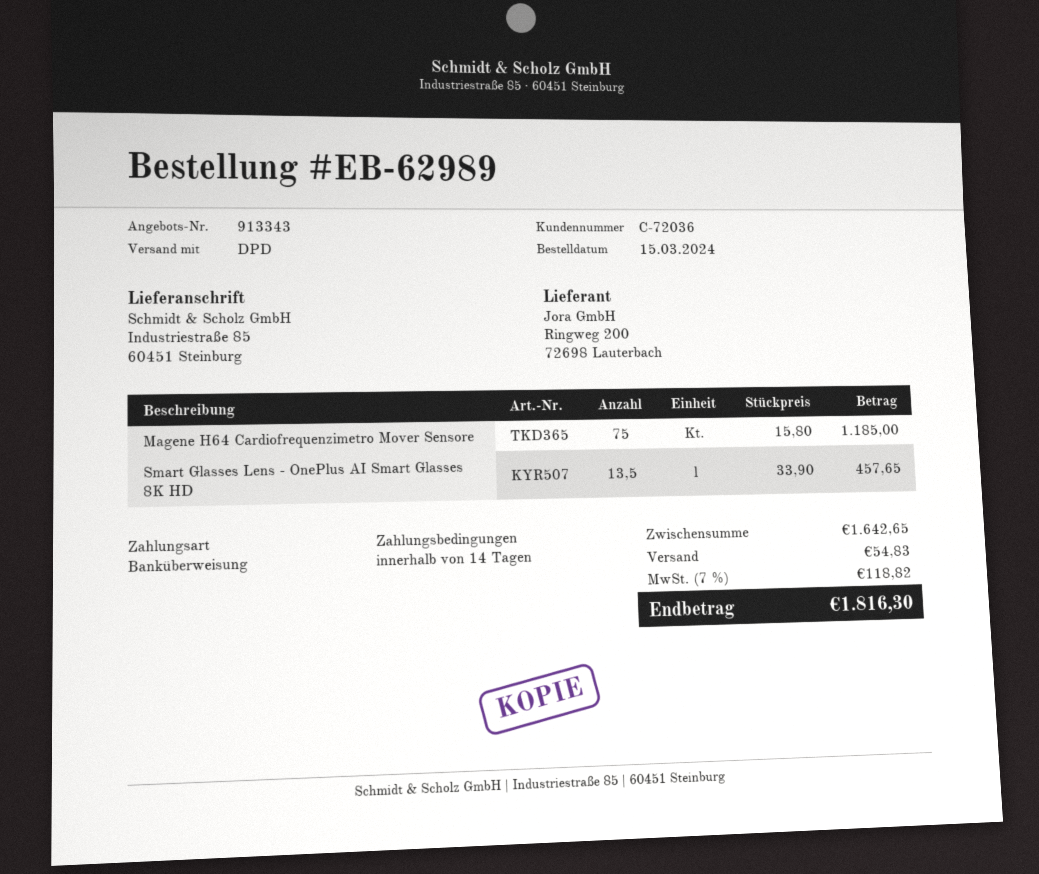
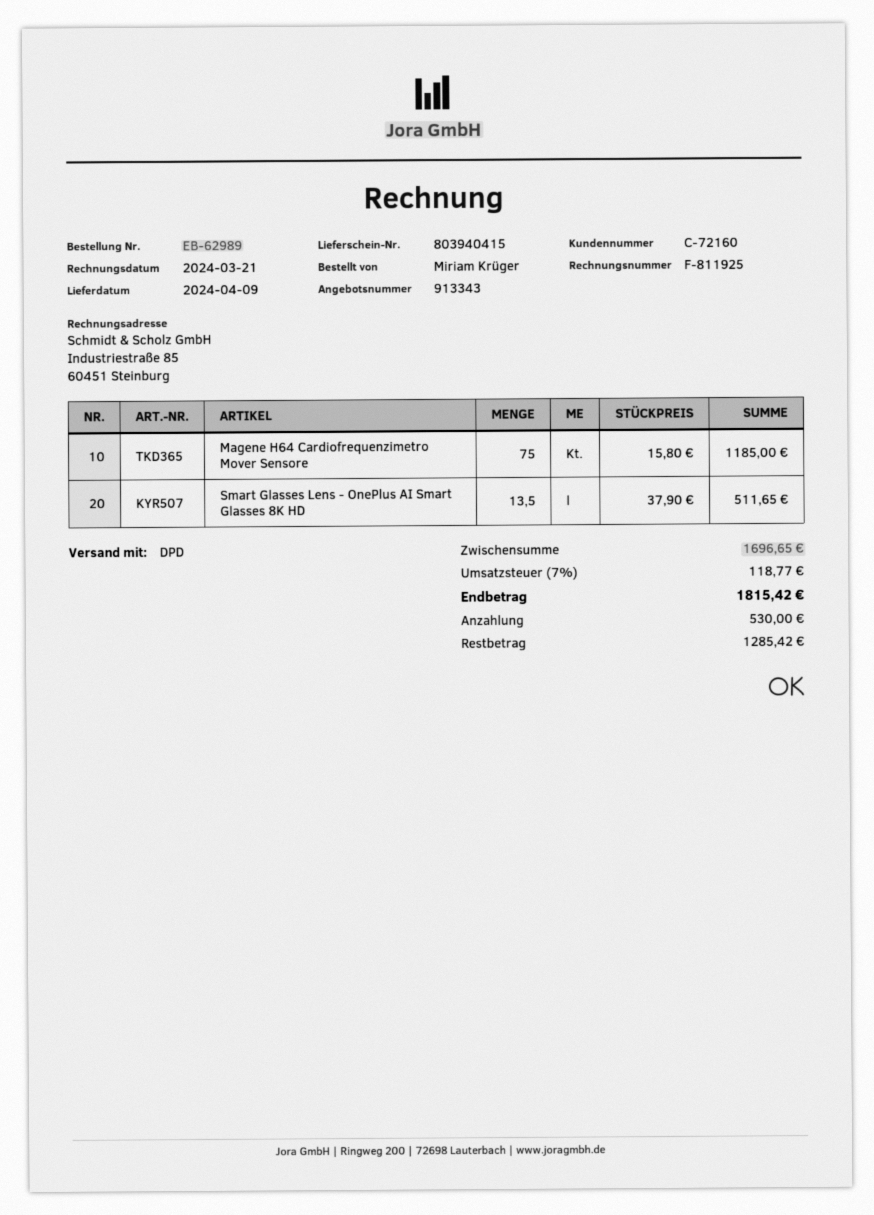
customer number: C-72036 -> C-72160
Smart Glasses Lens - OnePlus AI Smart Glasses 8K HD: 13.5 x 33.90 = 457.65 -> 13.5 x 37.90 = 511.65
subtotal: 1642.65 -> 1696.65
shipping: 54.83 -> none
tax: 7% = 118.82 -> 7% = 118.77
total: 1816.30 -> 1815.42

